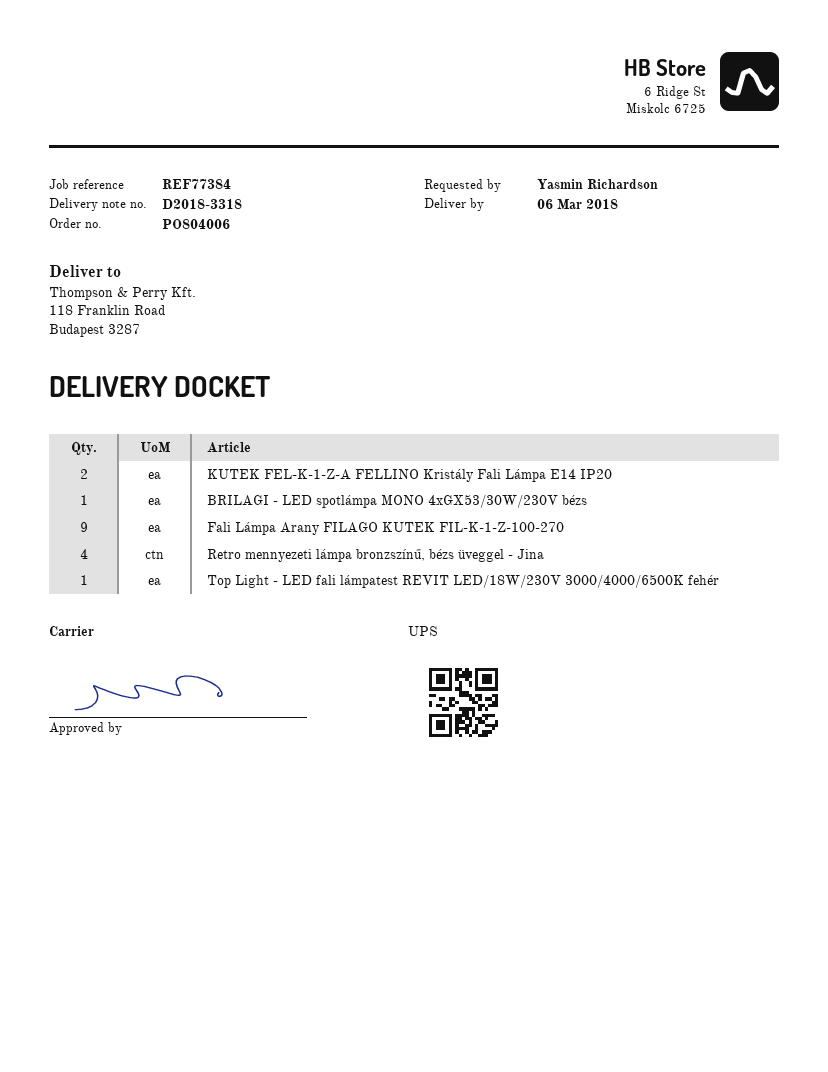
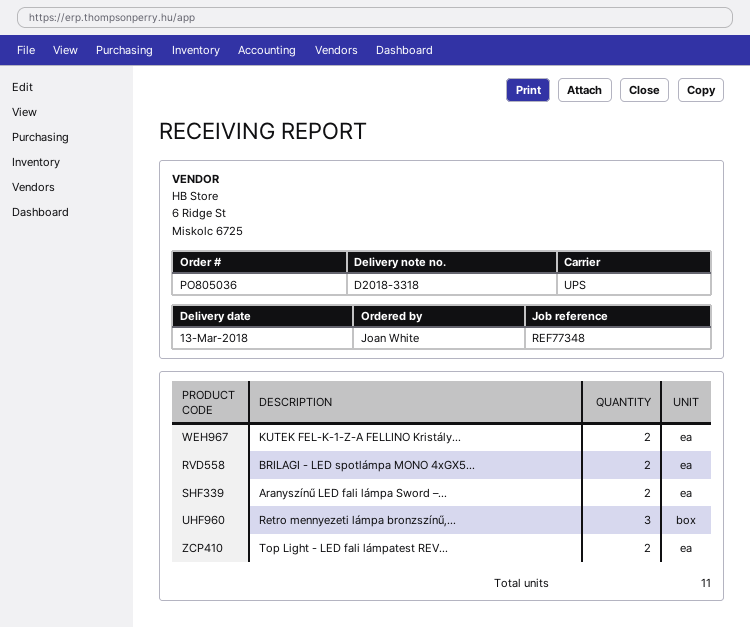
order number: PO804006 -> PO805036
delivery date: 2018-03-06 -> 2018-03-13
reference: REF77384 -> REF77348
ordered by: Yasmin Richardson -> Joan White
BRILAGI - LED spotlámpa MONO 4xGX53/30W/230V bézs: 1 -> 2
Fali Lámpa Arany FILAGO KUTEK FIL-K-1-Z-100-270: 9 -> none
Retro mennyezeti lámpa bronzszínű, bézs üveggel - Jina: 4 -> 3
Top Light - LED fali lámpatest REVIT LED/18W/230V 3000/4000/6500K fehér: 1 -> 2
Aranyszínű LED fali lámpa Sword –...: none -> 2

